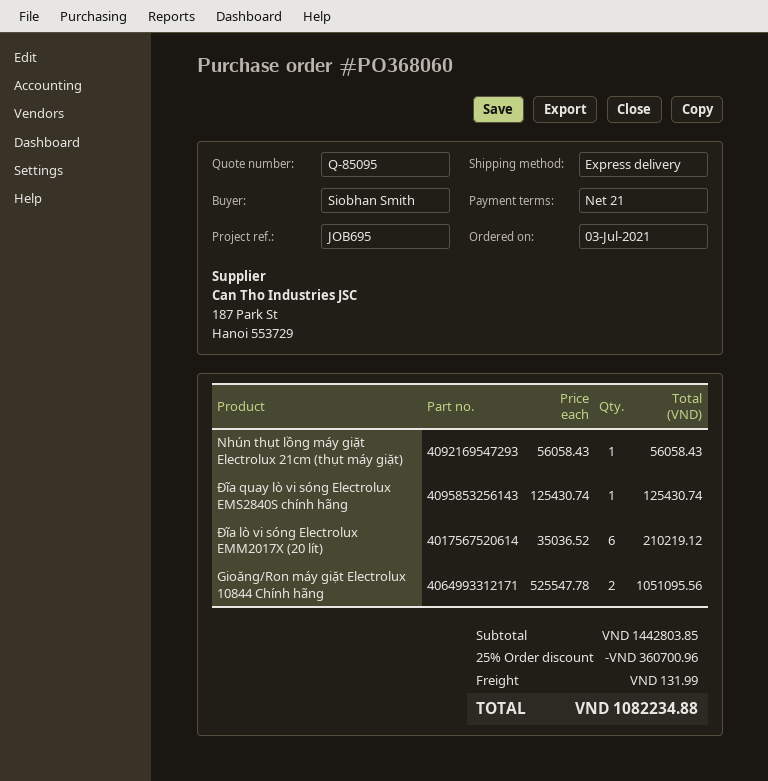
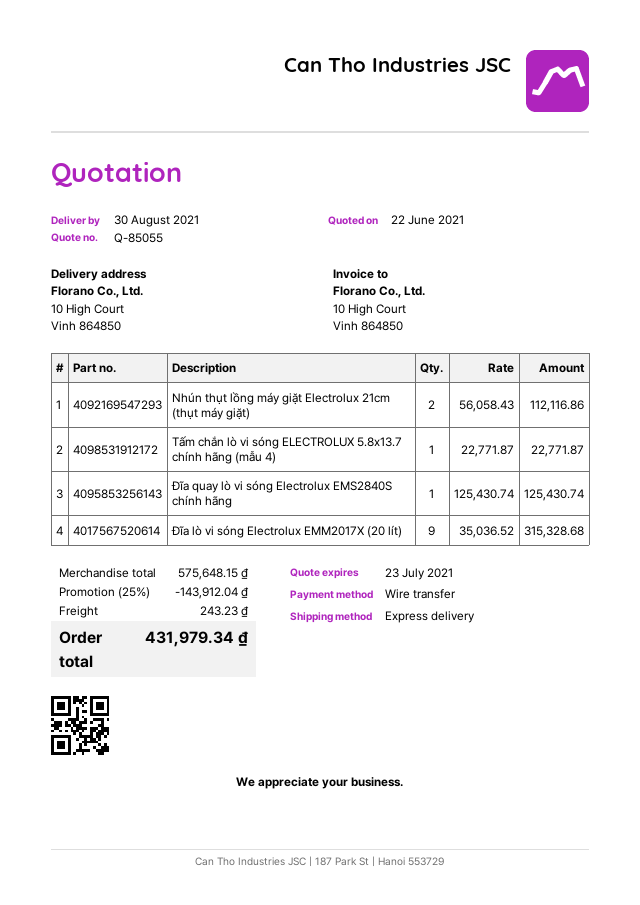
quote number: Q-85095 -> Q-85055
Nhún thụt lồng máy giặt Electrolux 21cm (thụt máy giặt): 1 x 56058.43 = 56058.43 -> 2 x 56058.43 = 112116.86
Đĩa lò vi sóng Electrolux EMM2017X (20 lít): 6 x 35036.52 = 210219.12 -> 9 x 35036.52 = 315328.68
Gioăng/Ron máy giặt Electrolux 10844 Chính hãng: 2 x 525547.78 = 1051095.56 -> none
Tấm chắn lò vi sóng ELECTROLUX 5.8x13.7 chính hãng (mẫu 4): none -> 1 x 22771.87 = 22771.87
subtotal: 1442803.85 -> 575648.15
discount: 25% = 360700.96 -> 25% = 143912.04
shipping: 131.99 -> 243.23
total: 1082234.88 -> 431979.34

